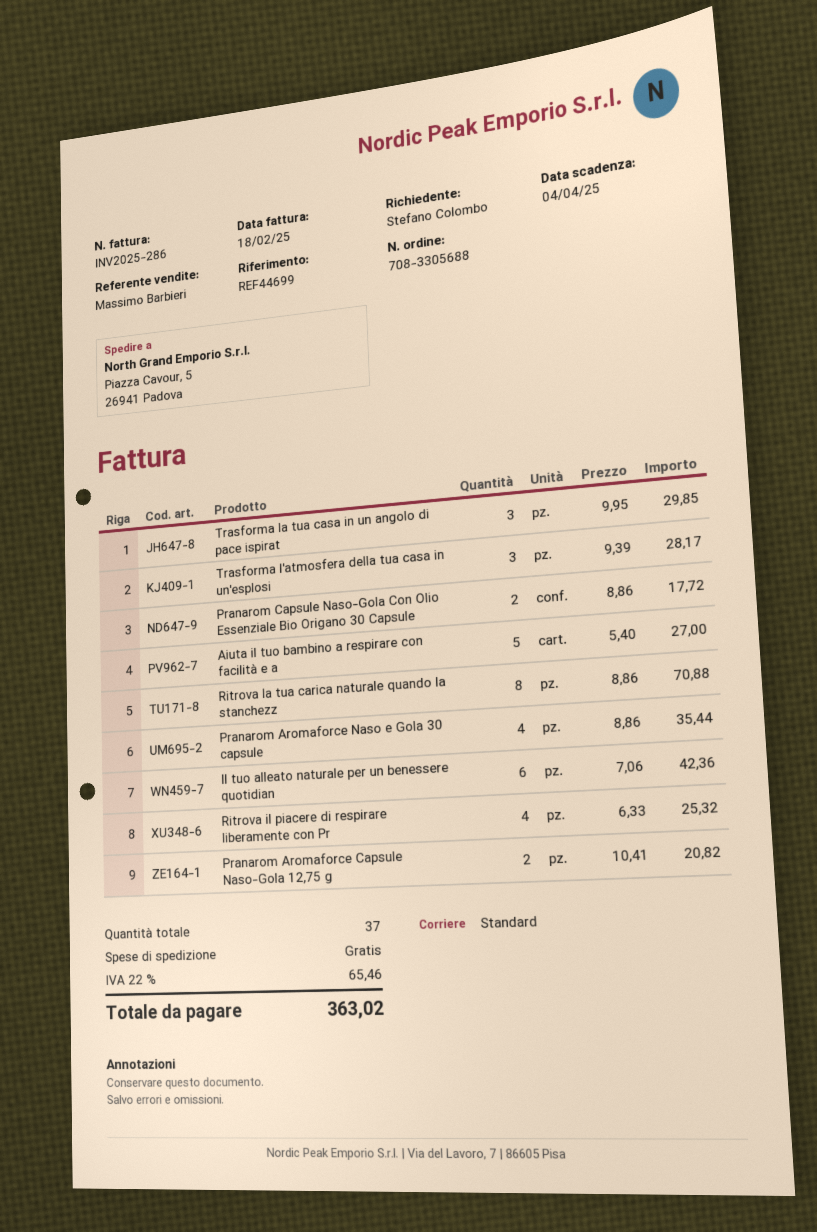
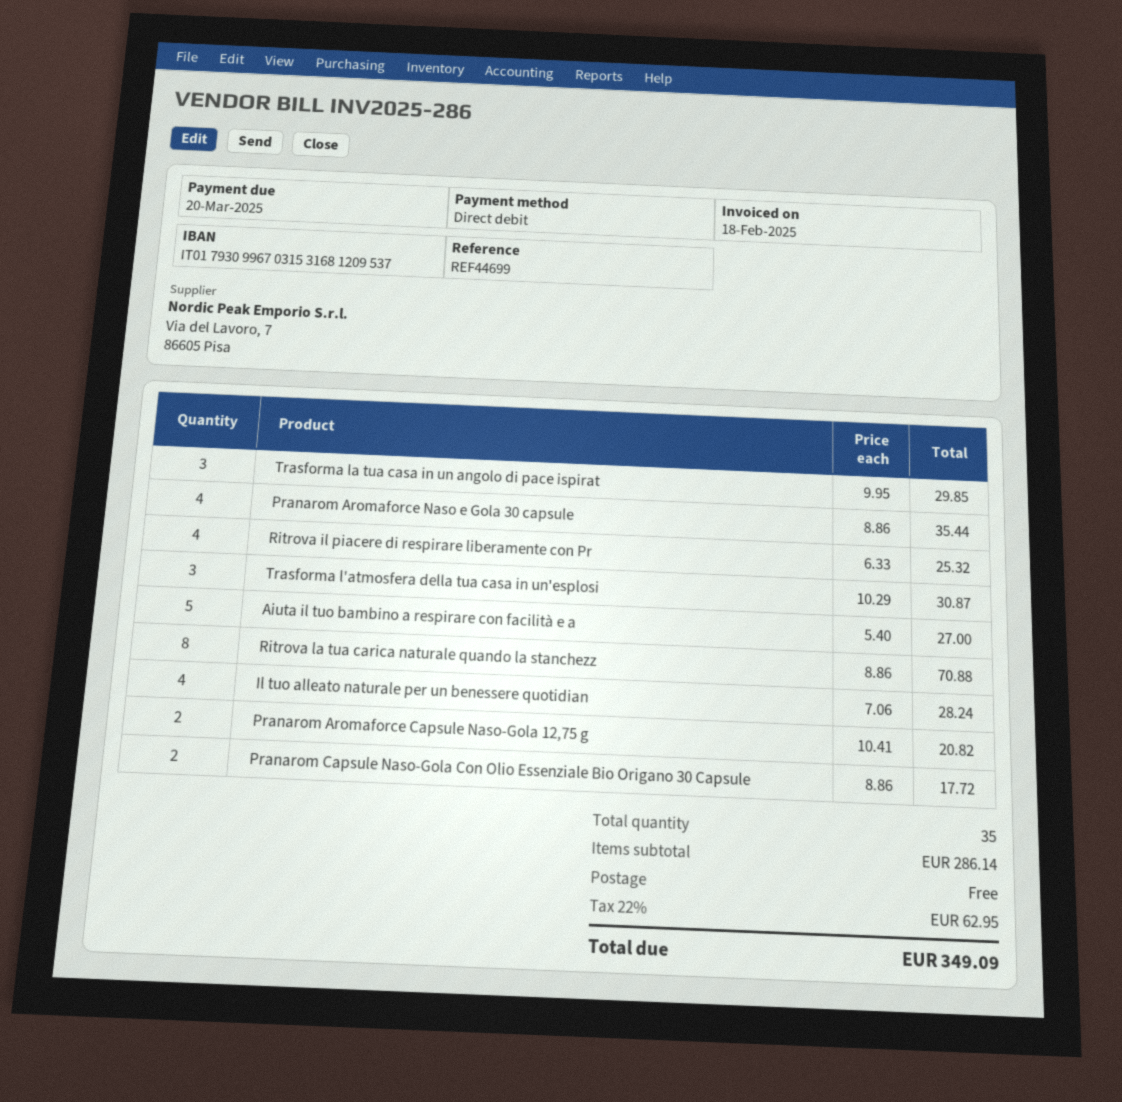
due date: 2025-04-04 -> 2025-03-20
Trasforma l'atmosfera della tua casa in un'esplosi: 3 x 9.39 = 28.17 -> 3 x 10.29 = 30.87
Il tuo alleato naturale per un benessere quotidian: 6 x 7.06 = 42.36 -> 4 x 7.06 = 28.24
total quantity: 37 -> 35
tax: 22% = 65.46 -> 22% = 62.95
total: 363.02 -> 349.09

